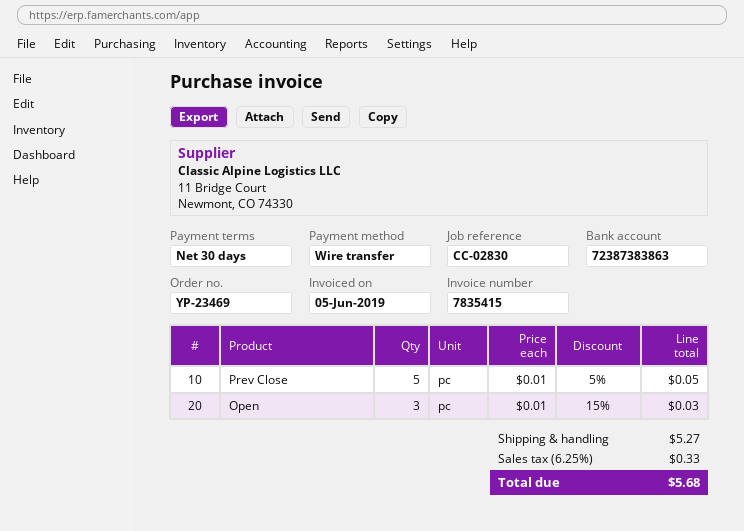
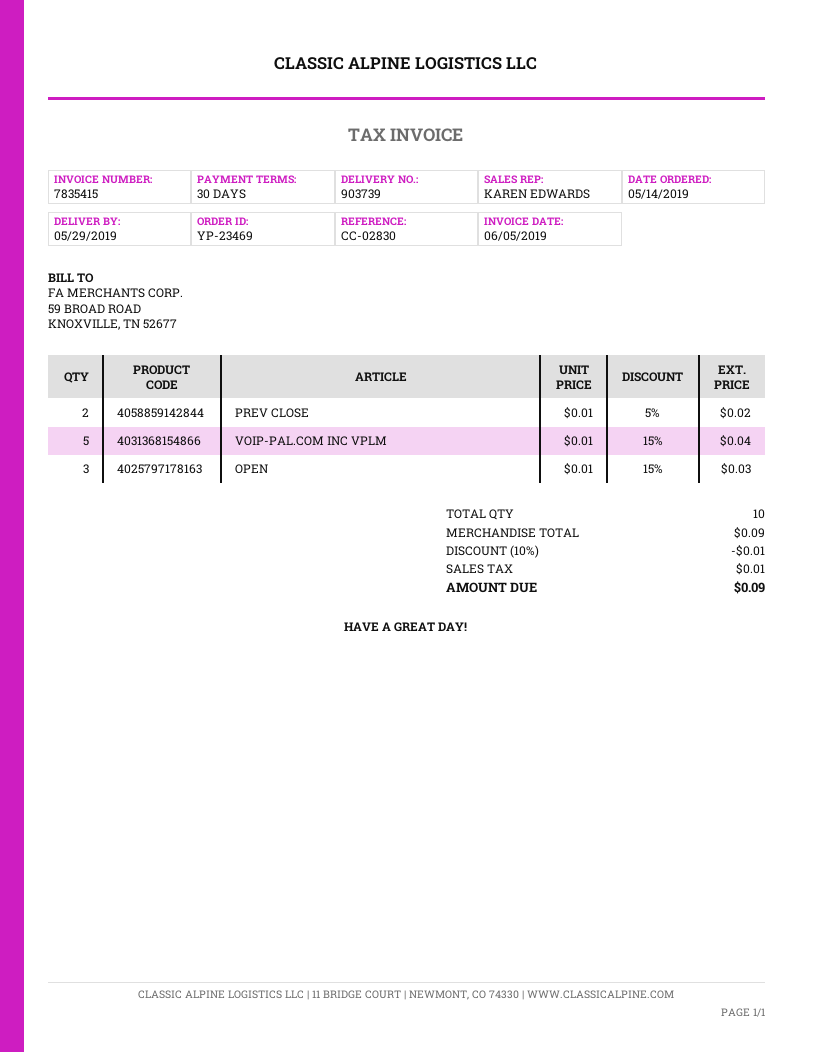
Prev Close: 5 x 0.01 - 5% = 0.05 -> 2 x 0.01 - 5% = 0.02
VOIP-PAL.COM INC VPLM: none -> 5 x 0.01 - 15% = 0.04
discount: none -> 10% = 0.01
shipping: 5.27 -> none
tax: 0.33 -> 0.01
total: 5.68 -> 0.09

